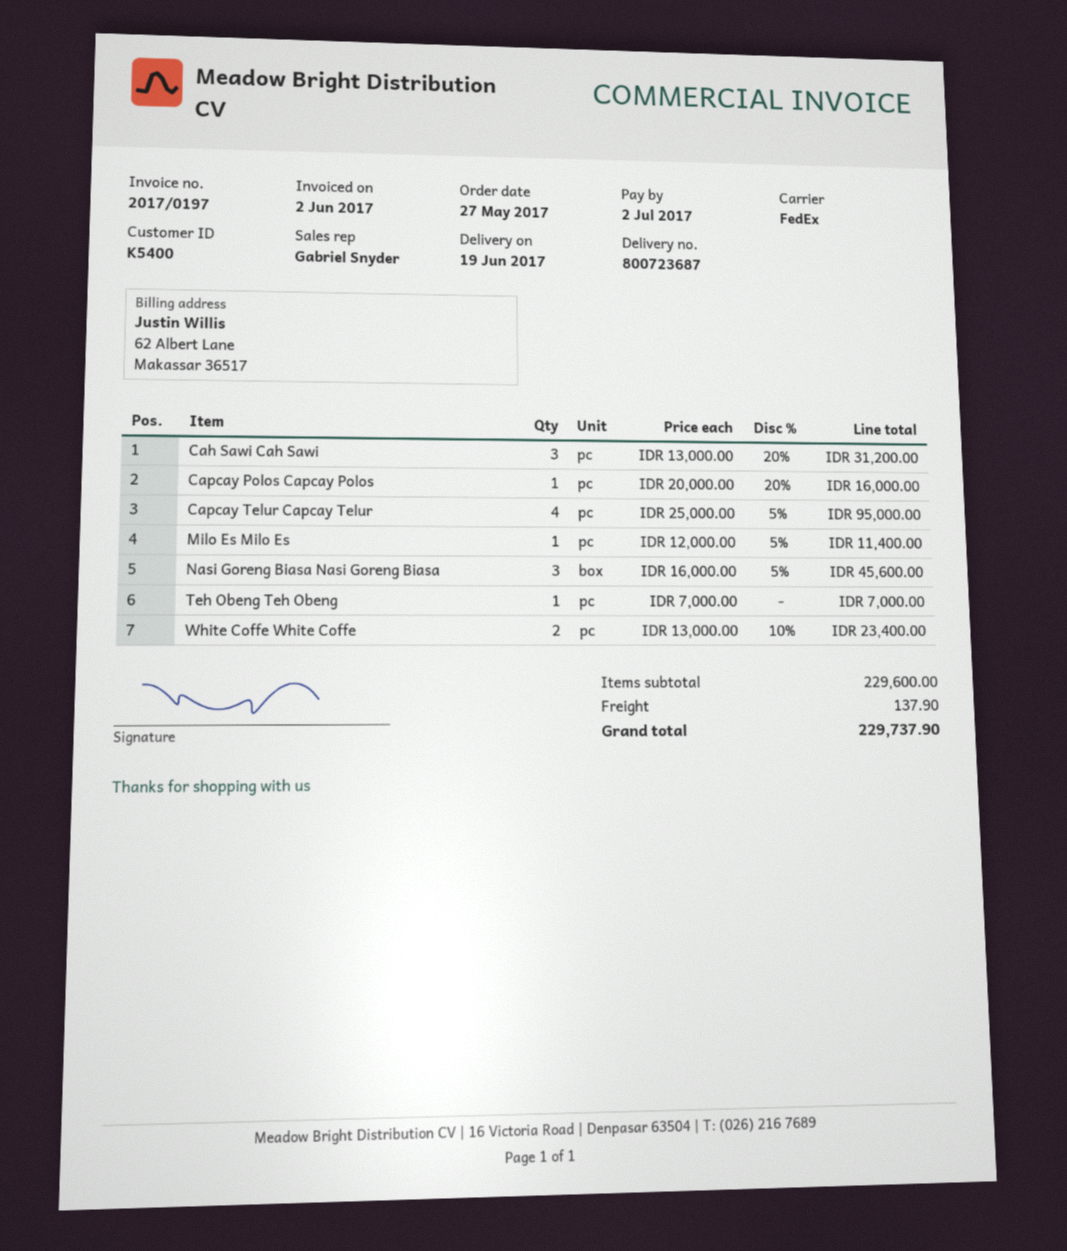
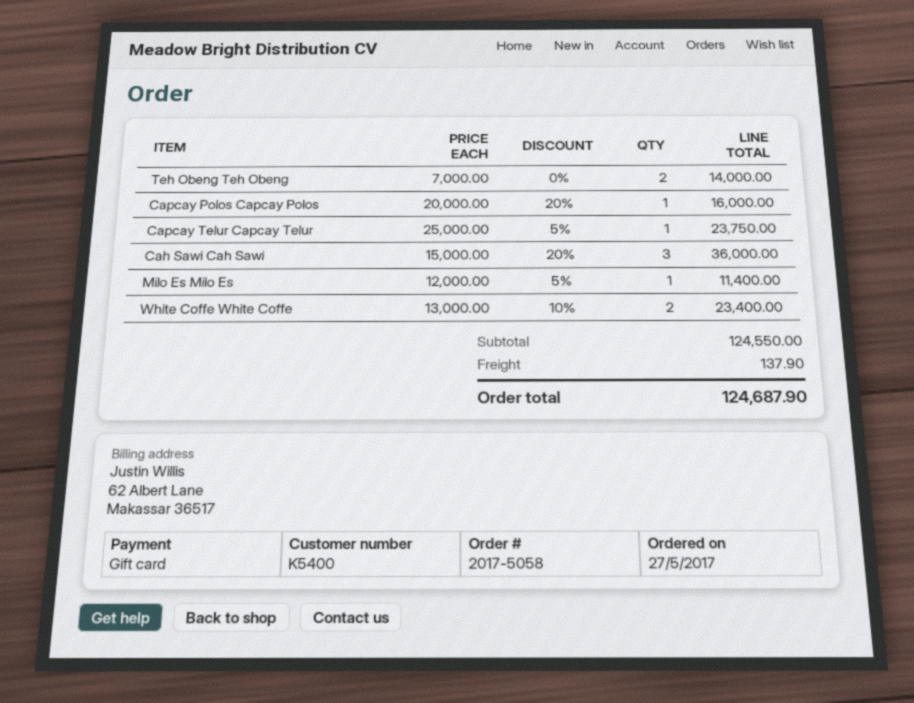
Cah Sawi Cah Sawi: 3 x 13000.00 - 20% = 31200.00 -> 3 x 15000.00 - 20% = 36000.00
Capcay Telur Capcay Telur: 4 x 25000.00 - 5% = 95000.00 -> 1 x 25000.00 - 5% = 23750.00
Nasi Goreng Biasa Nasi Goreng Biasa: 3 x 16000.00 - 5% = 45600.00 -> none
Teh Obeng Teh Obeng: 1 x 7000.00 = 7000.00 -> 2 x 7000.00 = 14000.00
subtotal: 229600.00 -> 124550.00
total: 229737.90 -> 124687.90

